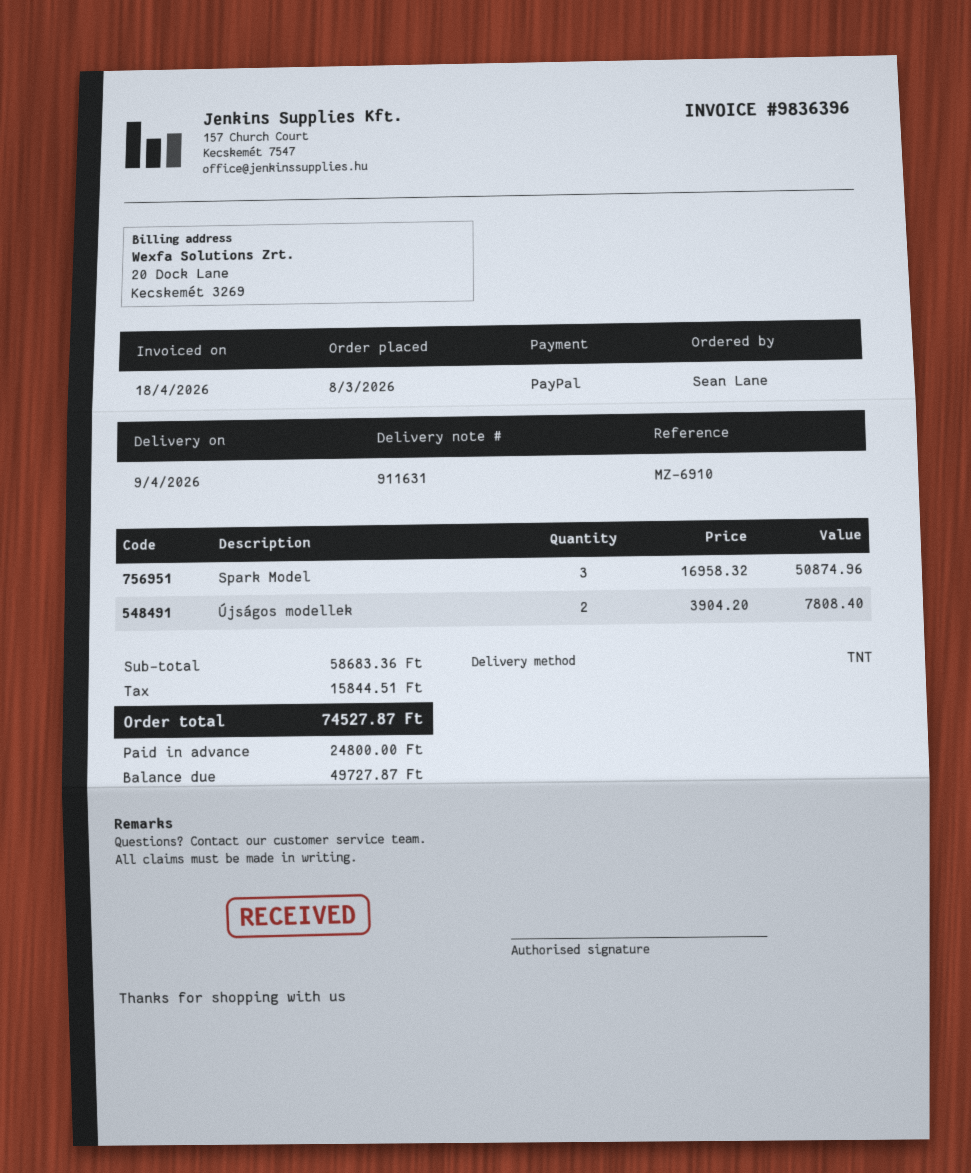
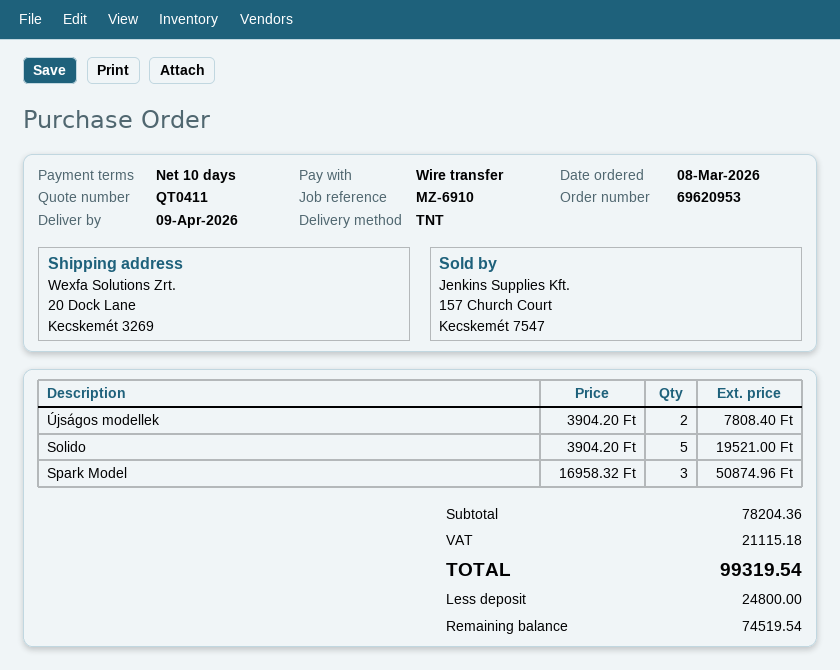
payment method: PayPal -> bank transfer
Solido: none -> 5 x 3904.20 = 19521.00
subtotal: 58683.36 -> 78204.36
tax: 15844.51 -> 21115.18
total: 74527.87 -> 99319.54
balance: 49727.87 -> 74519.54

